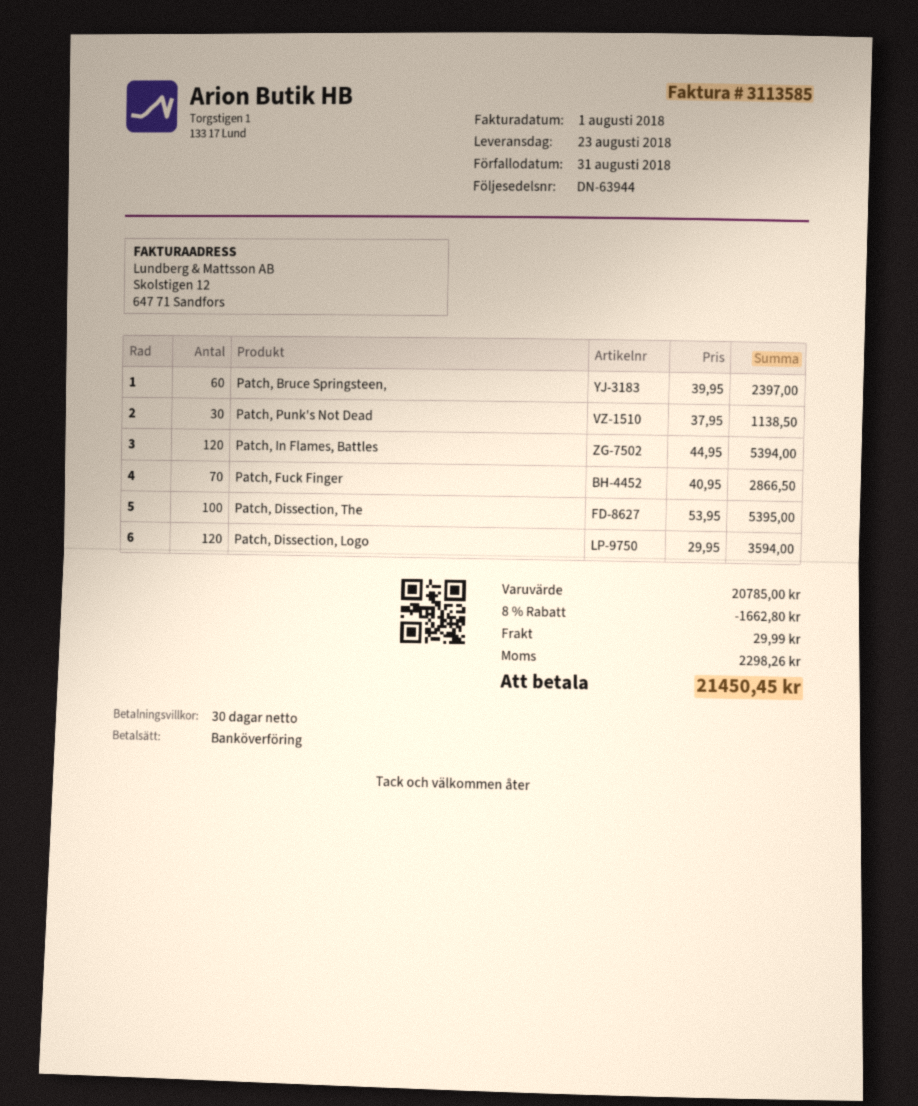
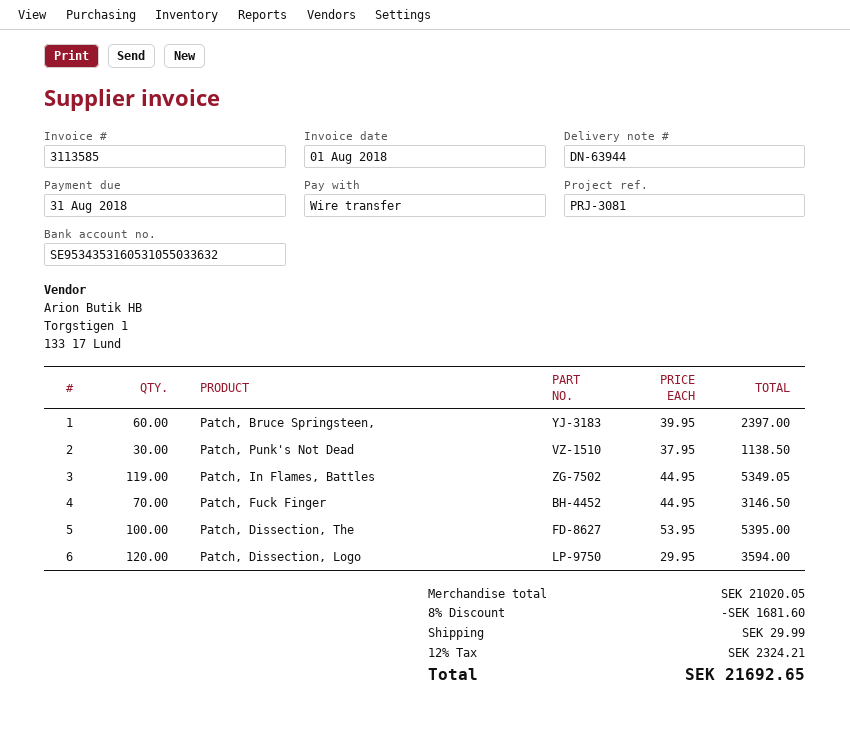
Patch, In Flames, Battles: 120 x 44.95 = 5394.00 -> 119 x 44.95 = 5349.05
Patch, Fuck Finger: 70 x 40.95 = 2866.50 -> 70 x 44.95 = 3146.50
subtotal: 20785.00 -> 21020.05
discount: 8% = 1662.80 -> 8% = 1681.60
tax: 2298.26 -> 2324.21
total: 21450.45 -> 21692.65

